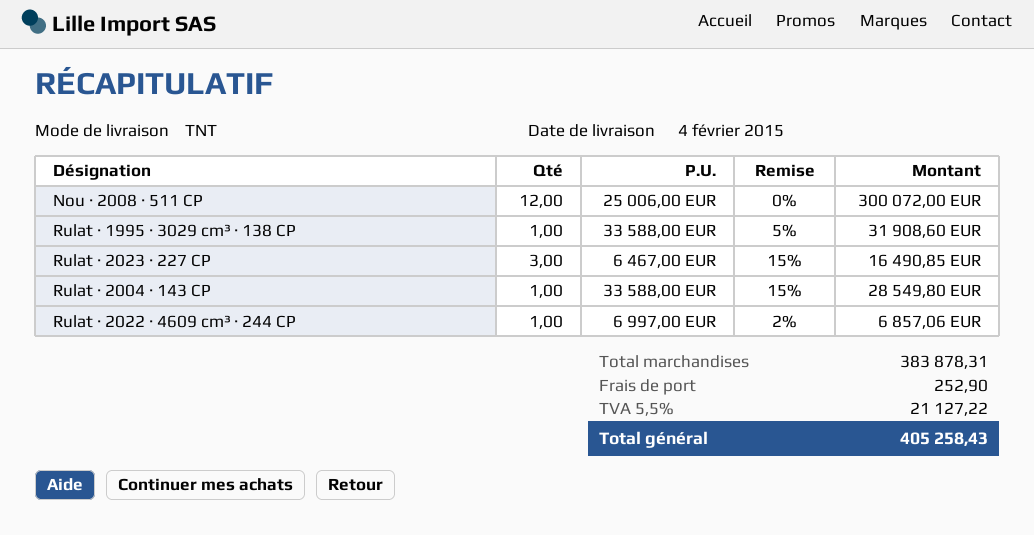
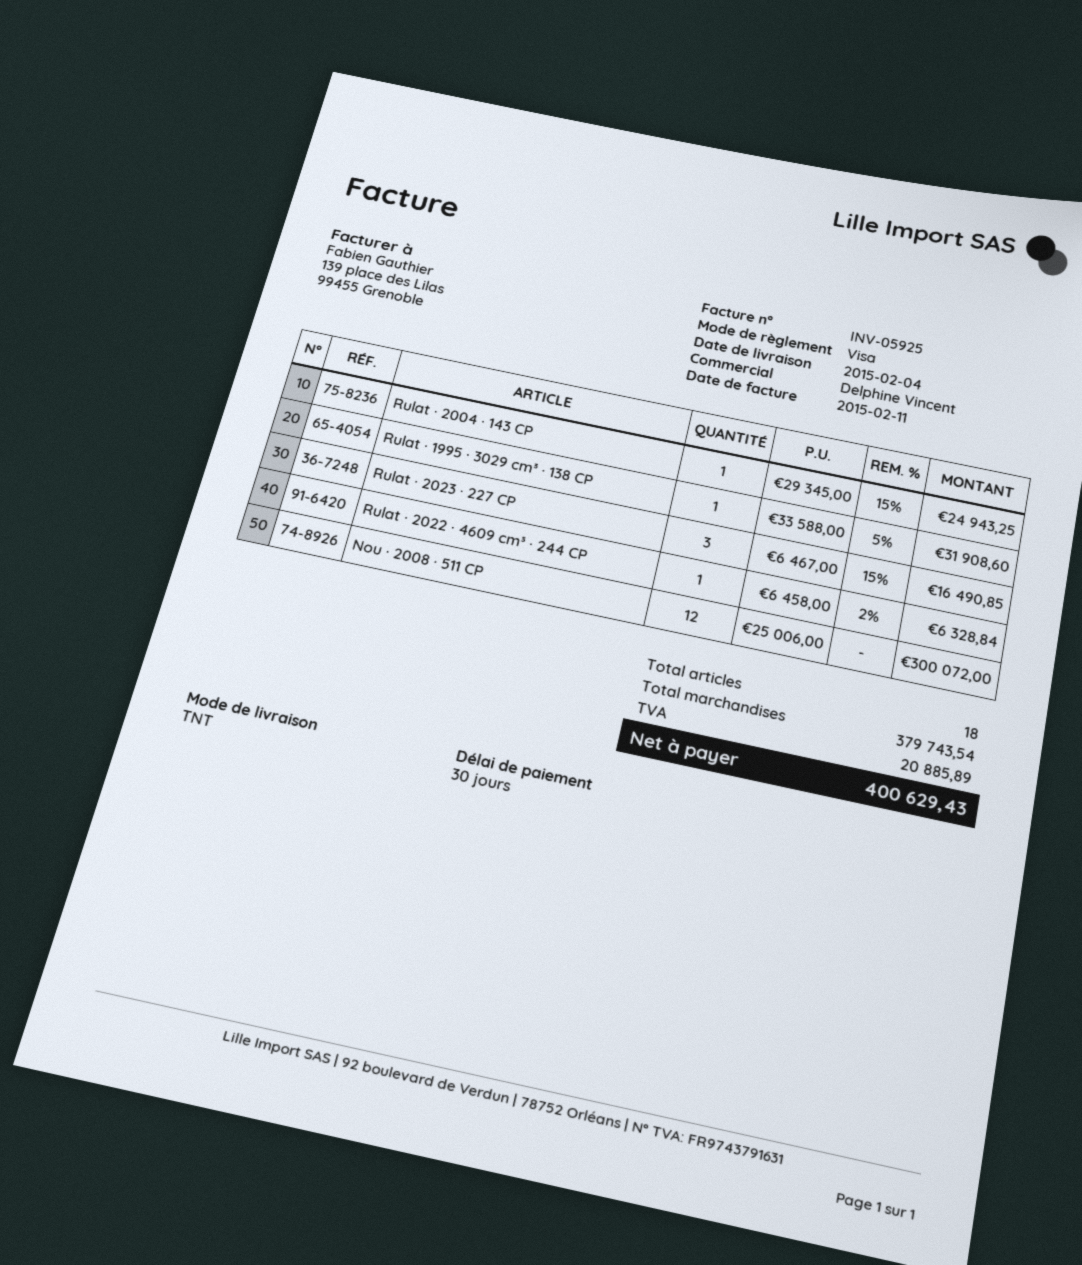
Rulat · 2004 · 143 CP: 1 x 33588.00 - 15% = 28549.80 -> 1 x 29345.00 - 15% = 24943.25
Rulat · 2022 · 4609 cm³ · 244 CP: 1 x 6997.00 - 2% = 6857.06 -> 1 x 6458.00 - 2% = 6328.84
subtotal: 383878.31 -> 379743.54
shipping: 252.90 -> none
tax: 21127.22 -> 20885.89
total: 405258.43 -> 400629.43

